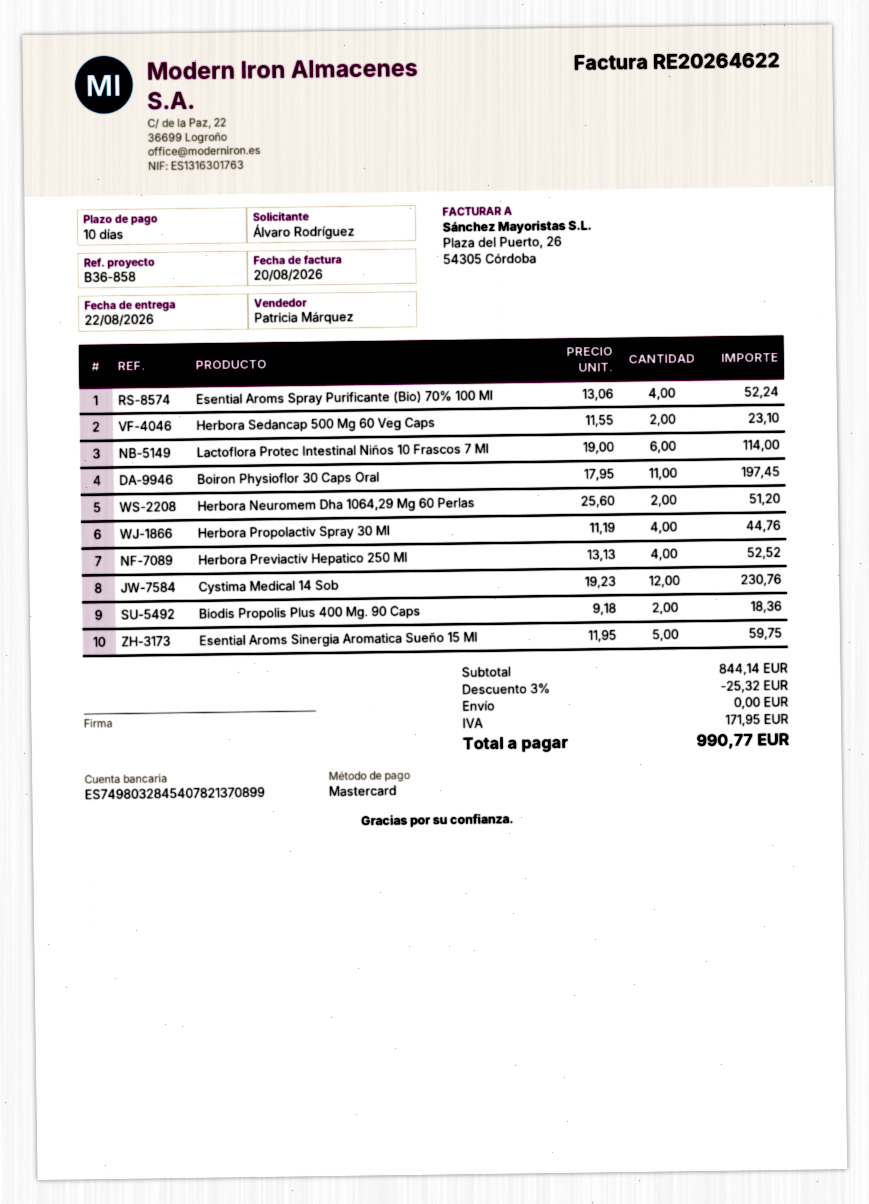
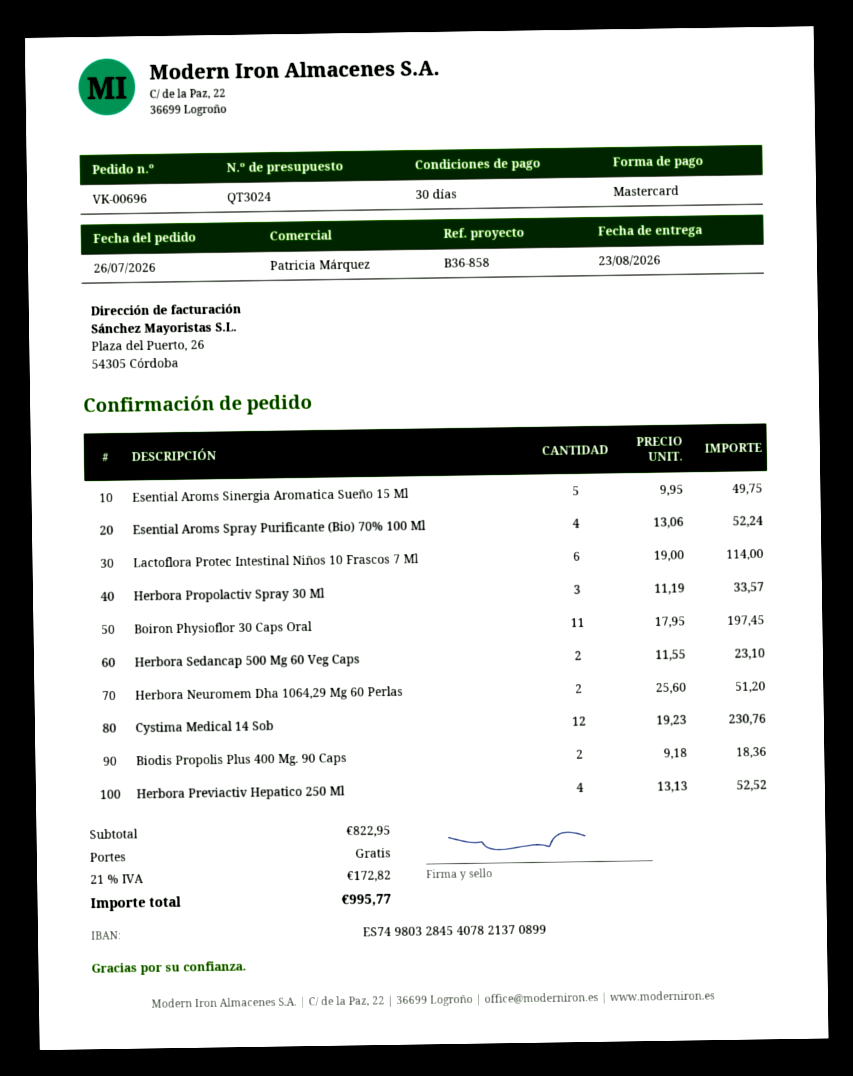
delivery date: 2026-08-22 -> 2026-08-23
payment terms: 10 days -> 30 days
Herbora Propolactiv Spray 30 Ml: 4 x 11.19 = 44.76 -> 3 x 11.19 = 33.57
Esential Aroms Sinergia Aromatica Sueño 15 Ml: 5 x 11.95 = 59.75 -> 5 x 9.95 = 49.75
subtotal: 844.14 -> 822.95
discount: 3% = 25.32 -> none
tax: 171.95 -> 172.82
total: 990.77 -> 995.77

